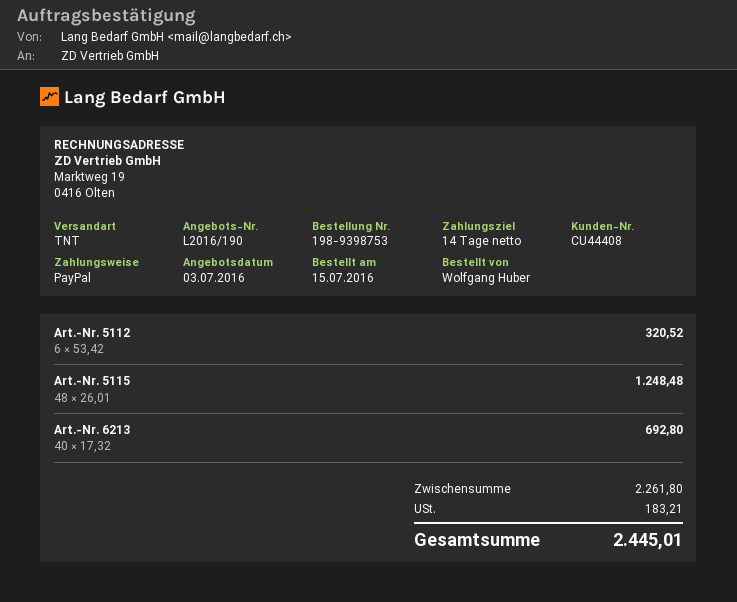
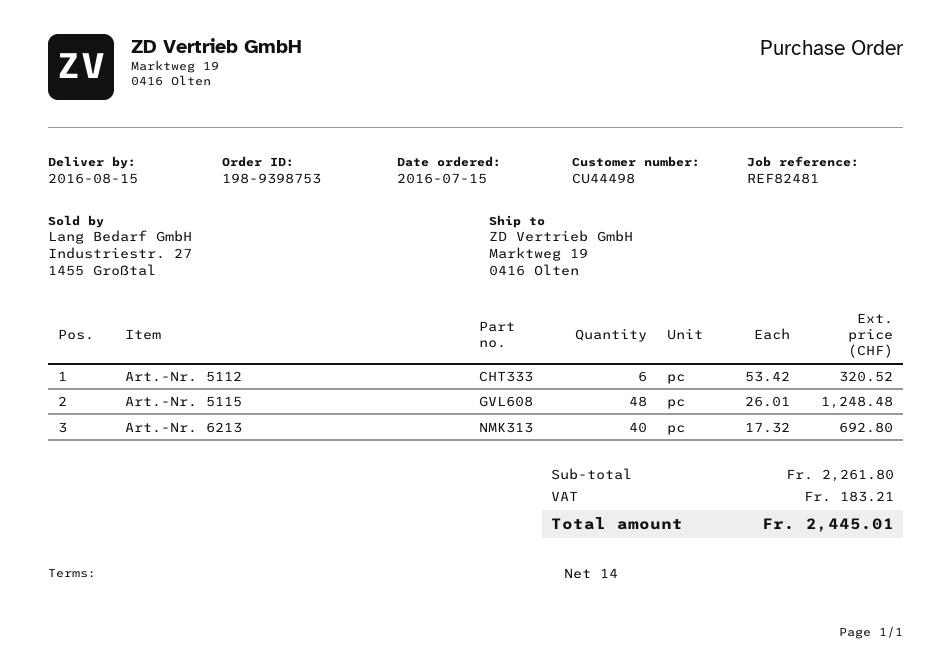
customer number: CU44408 -> CU44498

